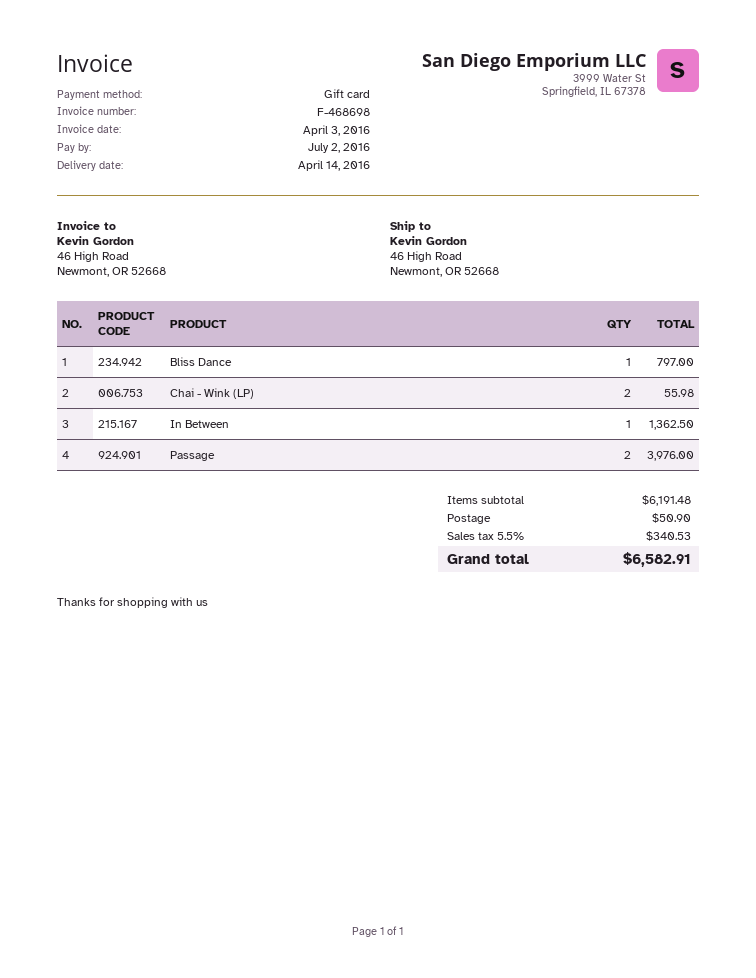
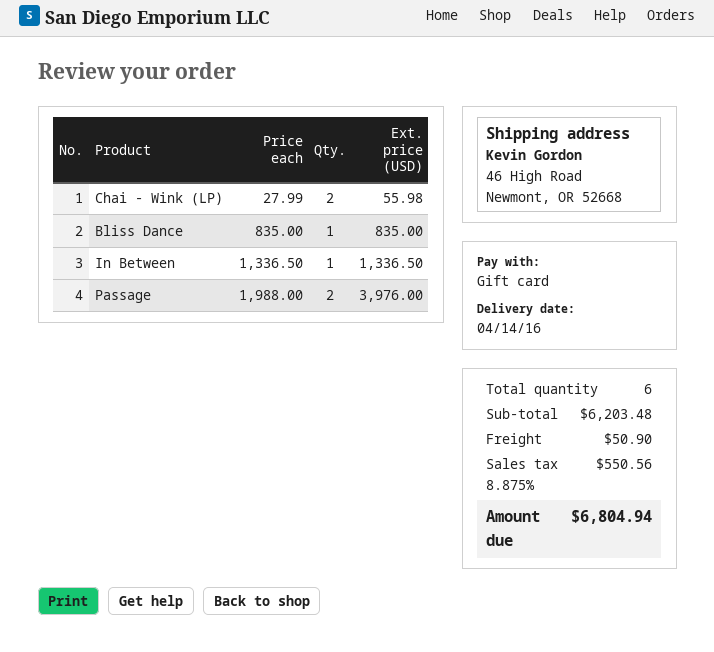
Bliss Dance: 1 for 797.00 -> 1 for 835.00
In Between: 1 for 1362.50 -> 1 for 1336.50
subtotal: 6191.48 -> 6203.48
tax: 5.5% = 340.53 -> 8.875% = 550.56
total: 6582.91 -> 6804.94

